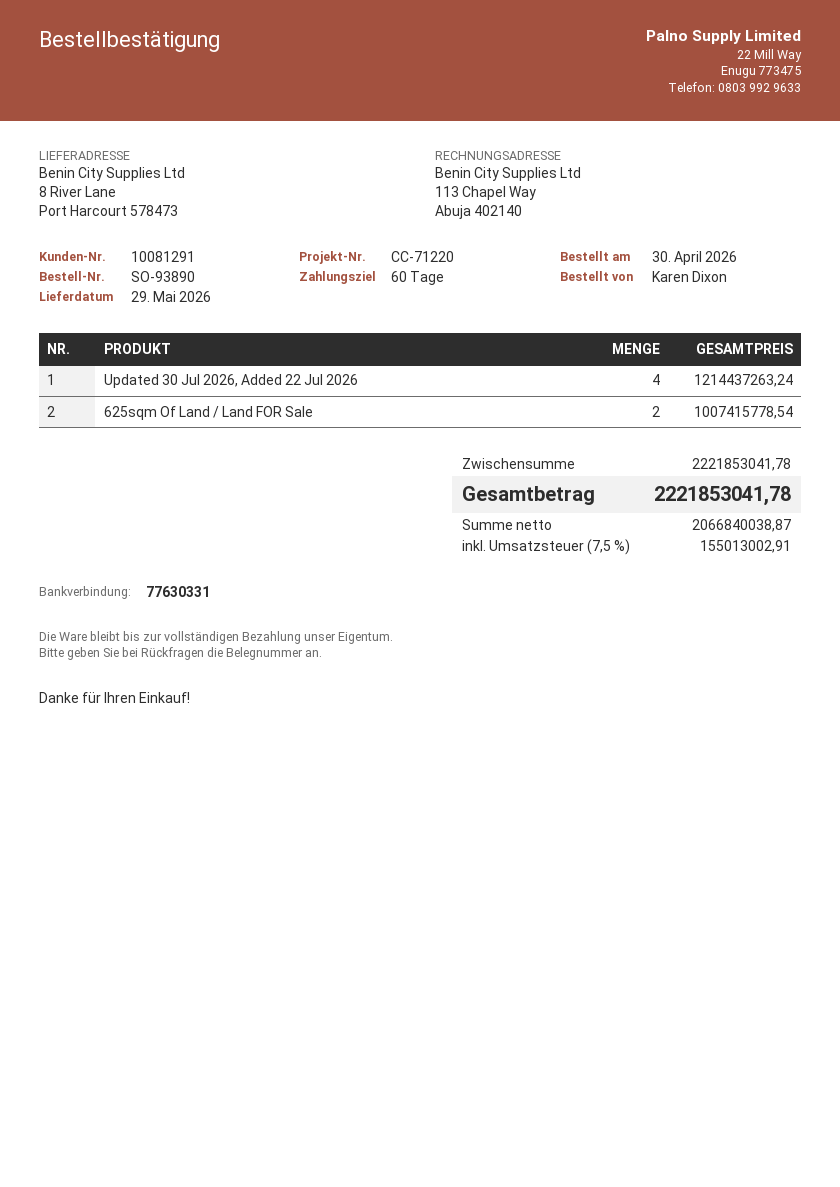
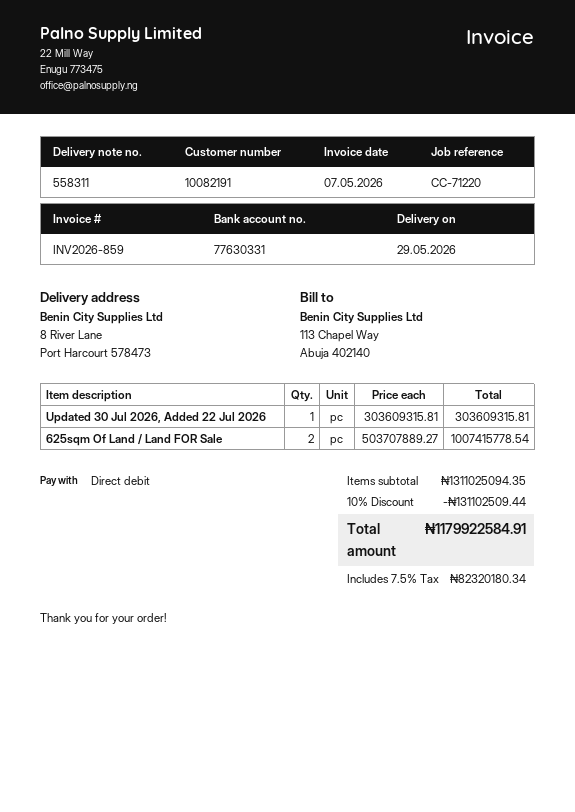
customer number: 10081291 -> 10082191
Updated 30 Jul 2026, Added 22 Jul 2026: 4 for 1214437263.24 -> 1 for 303609315.81
subtotal: 2221853041.78 -> 1311025094.35
discount: none -> 10% = 131102509.44
tax: 7.5% = 155013002.91 -> 7.5% = 82320180.34
total: 2221853041.78 -> 1179922584.91

